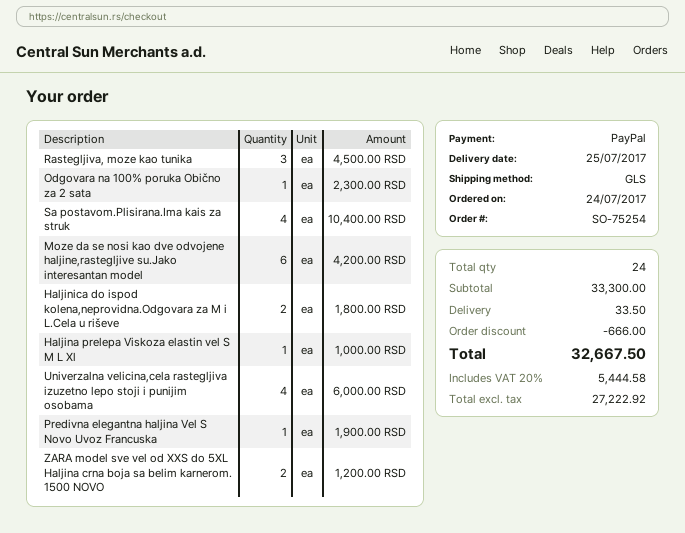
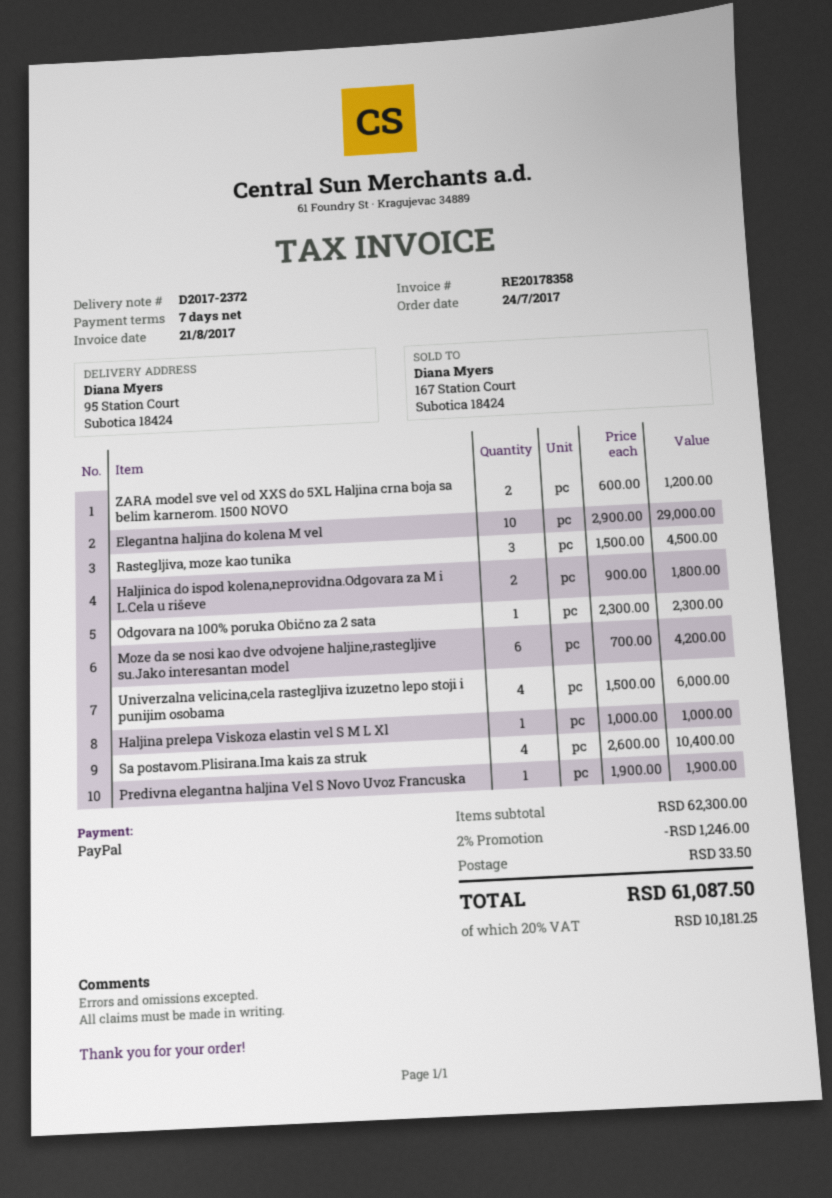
Elegantna haljina do kolena M vel: none -> 10 for 29000.00
subtotal: 33300.00 -> 62300.00
discount: 666.00 -> 1246.00
tax: 20% = 5444.58 -> 20% = 10181.25
total: 32667.50 -> 61087.50

